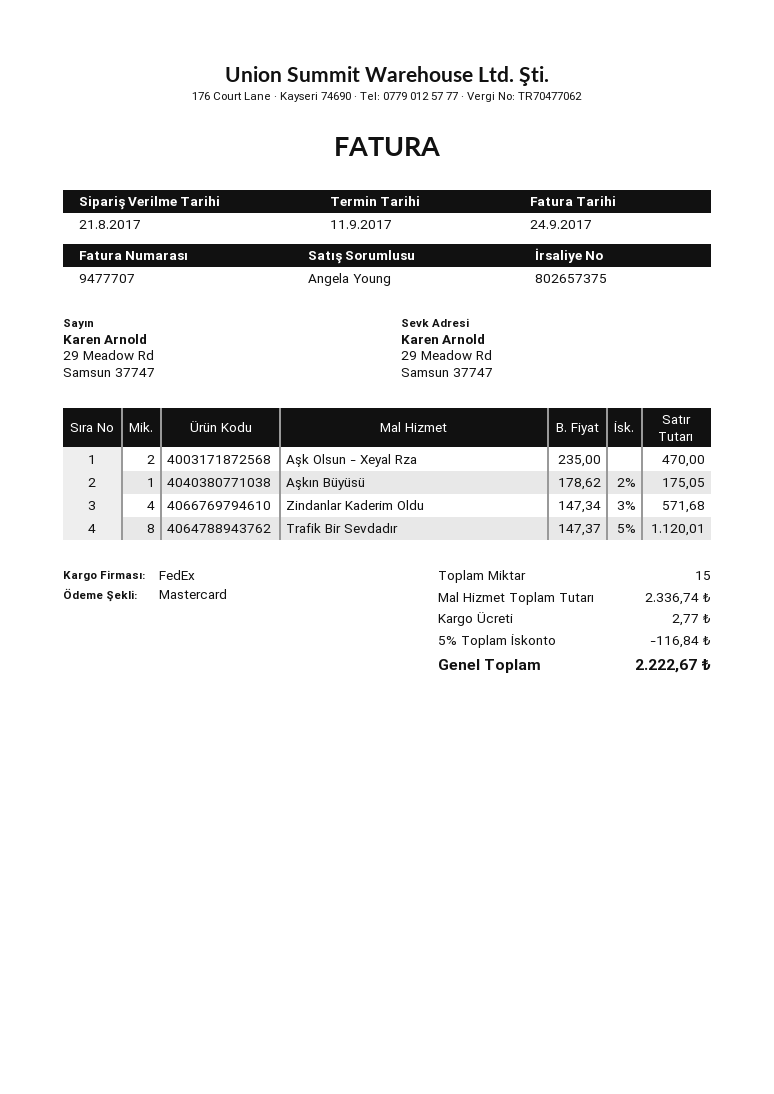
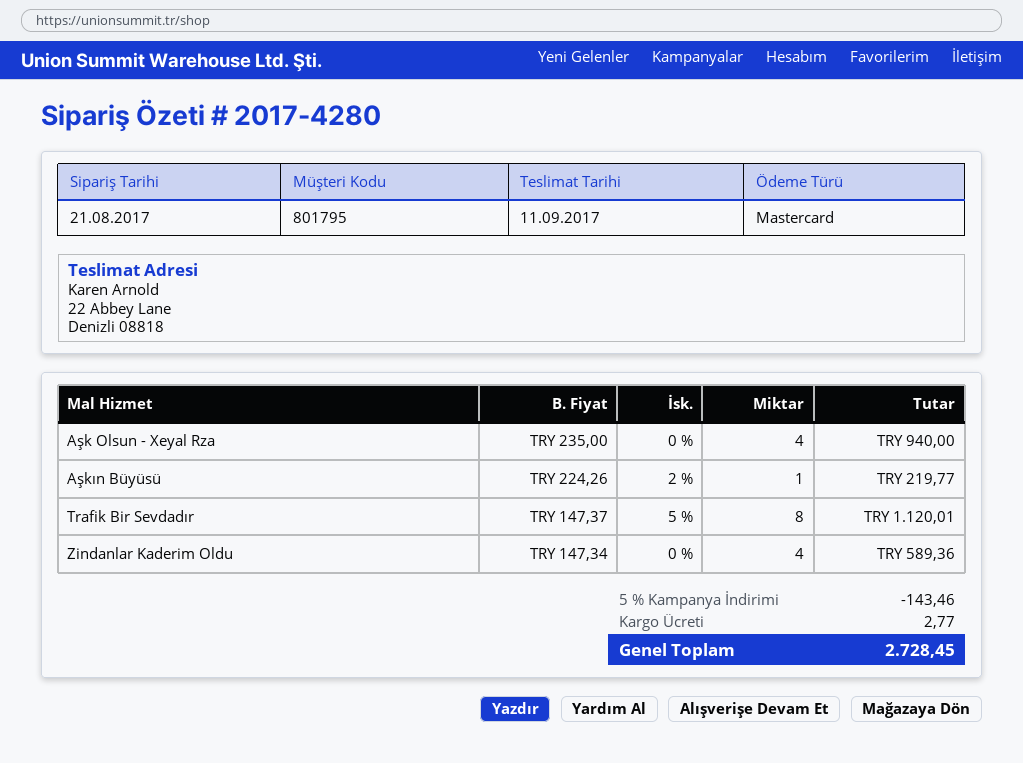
ship to: 29 Meadow Rd, Samsun 37747 -> 22 Abbey Lane, Denizli 08818
Aşk Olsun - Xeyal Rza: 2 x 235.00 = 470.00 -> 4 x 235.00 = 940.00
Aşkın Büyüsü: 1 x 178.62 - 2% = 175.05 -> 1 x 224.26 - 2% = 219.77
Zindanlar Kaderim Oldu: 4 x 147.34 - 3% = 571.68 -> 4 x 147.34 = 589.36
discount: 5% = 116.84 -> 5% = 143.46
total: 2222.67 -> 2728.45

